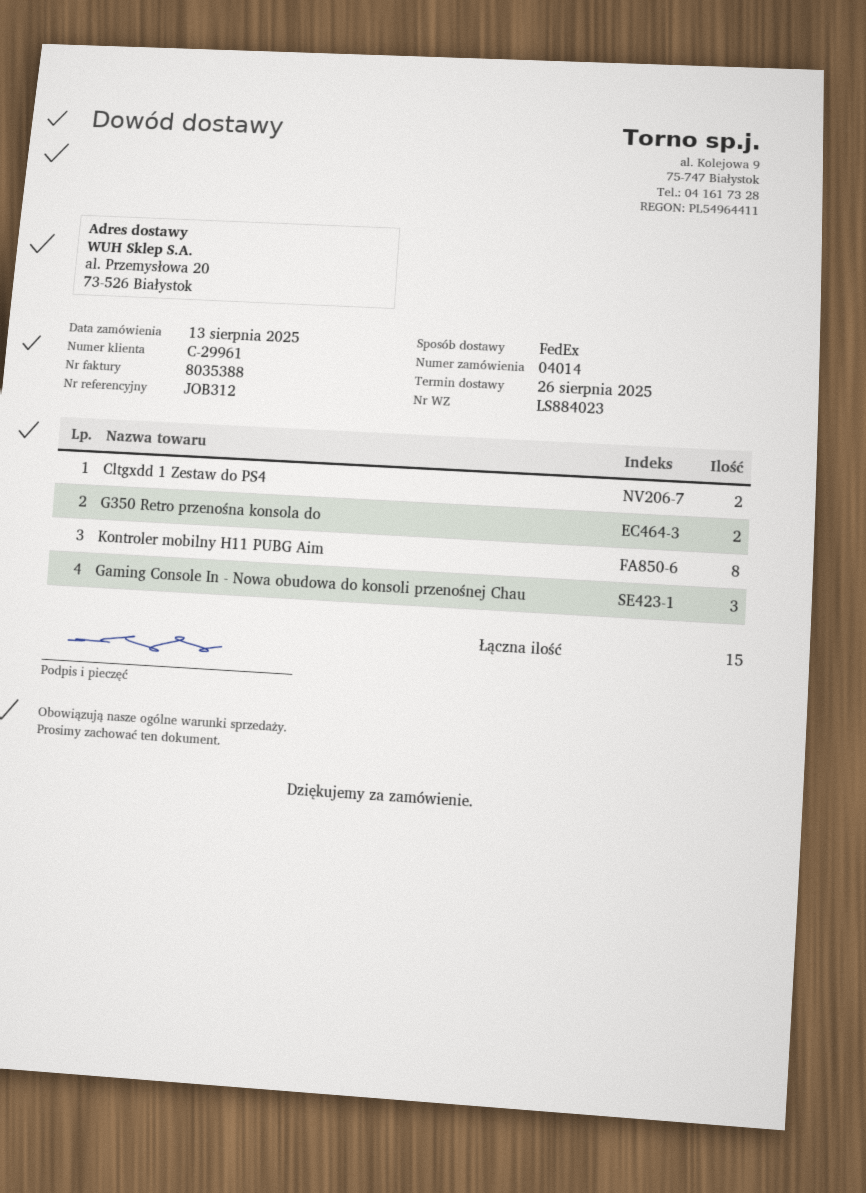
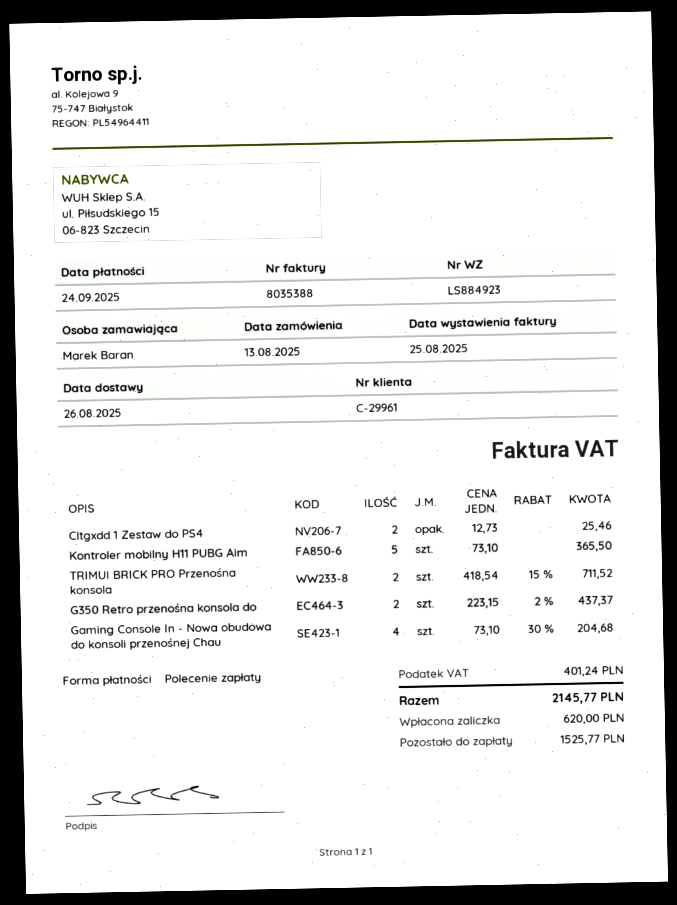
delivery note number: LS884023 -> LS884923
Kontroler mobilny H11 PUBG Aim: 8 -> 5
Gaming Console In - Nowa obudowa do konsoli przenośnej Chau: 3 -> 4
TRIMUI BRICK PRO Przenośna konsola: none -> 2

